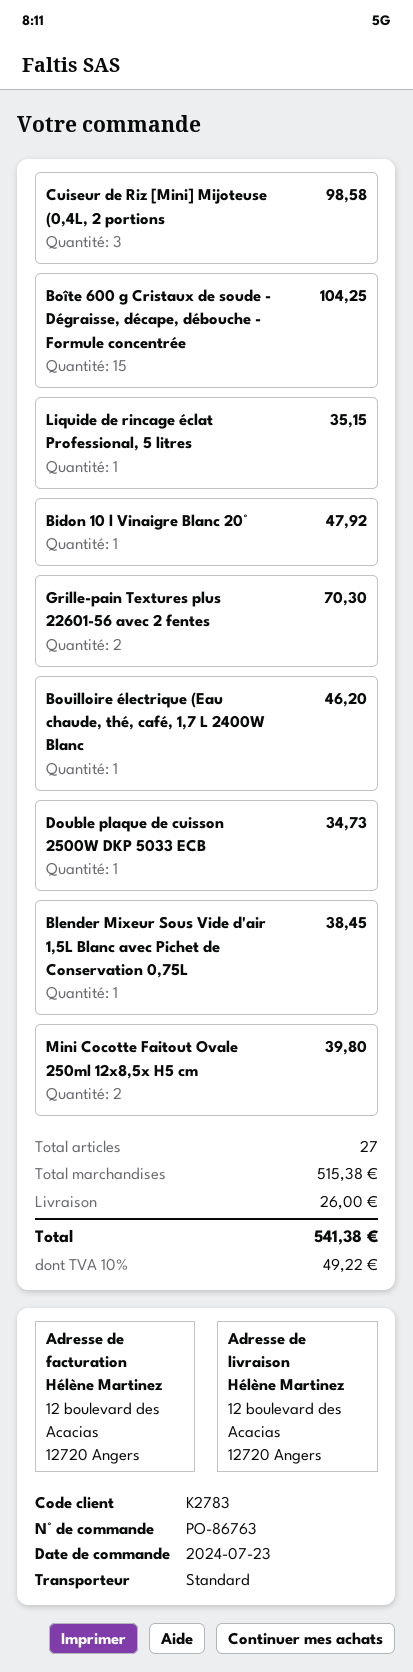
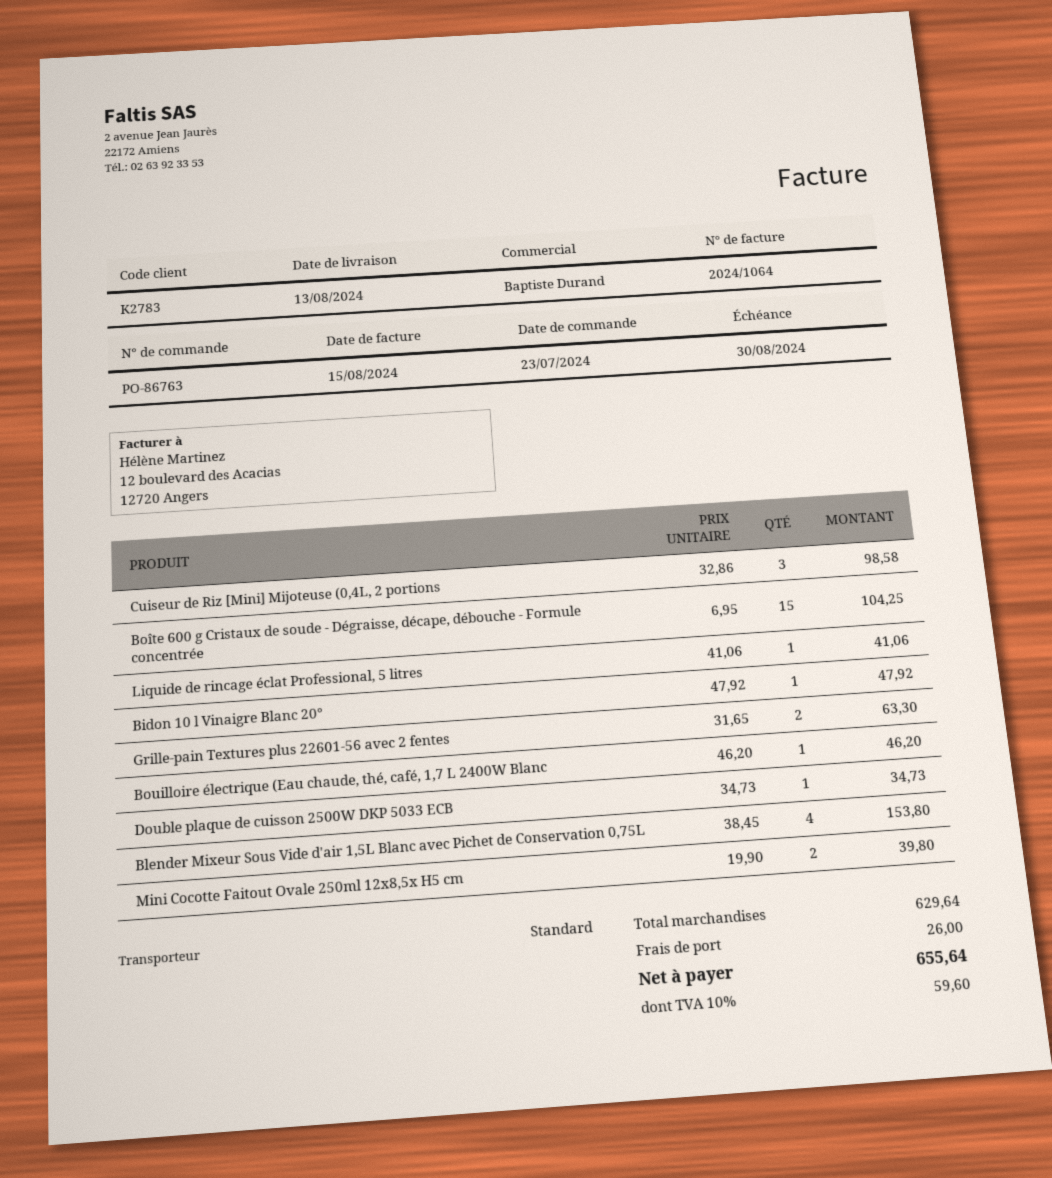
Liquide de rincage éclat Professional, 5 litres: 1 for 35.15 -> 1 for 41.06
Grille-pain Textures plus 22601-56 avec 2 fentes: 2 for 70.30 -> 2 for 63.30
Blender Mixeur Sous Vide d'air 1,5L Blanc avec Pichet de Conservation 0,75L: 1 for 38.45 -> 4 for 153.80
subtotal: 515.38 -> 629.64
tax: 10% = 49.22 -> 10% = 59.60
total: 541.38 -> 655.64

